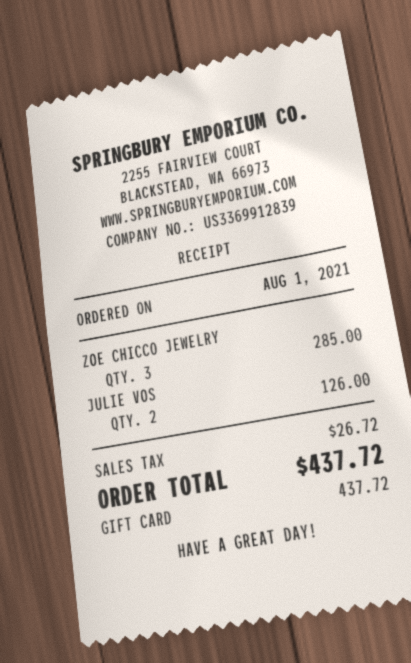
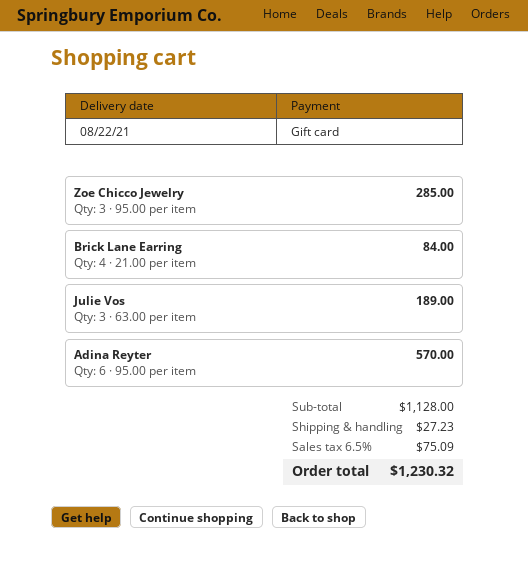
JULIE VOS: 2 for 126.00 -> 3 for 189.00
Brick Lane Earring: none -> 4 for 84.00
Adina Reyter: none -> 6 for 570.00
shipping: none -> 27.23
tax: 26.72 -> 75.09
total: 437.72 -> 1230.32

